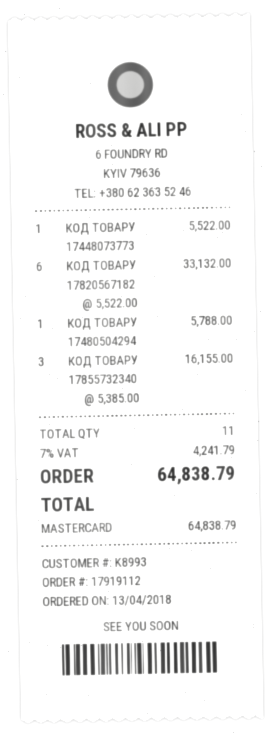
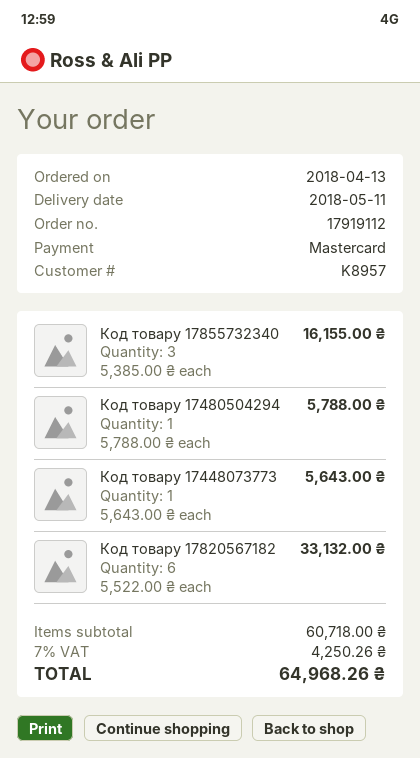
customer number: K8993 -> K8957
КОД ТОВАРУ 17448073773: 1 x 5522.00 = 5522.00 -> 1 x 5643.00 = 5643.00
tax: 7% = 4241.79 -> 7% = 4250.26
total: 64838.79 -> 64968.26

